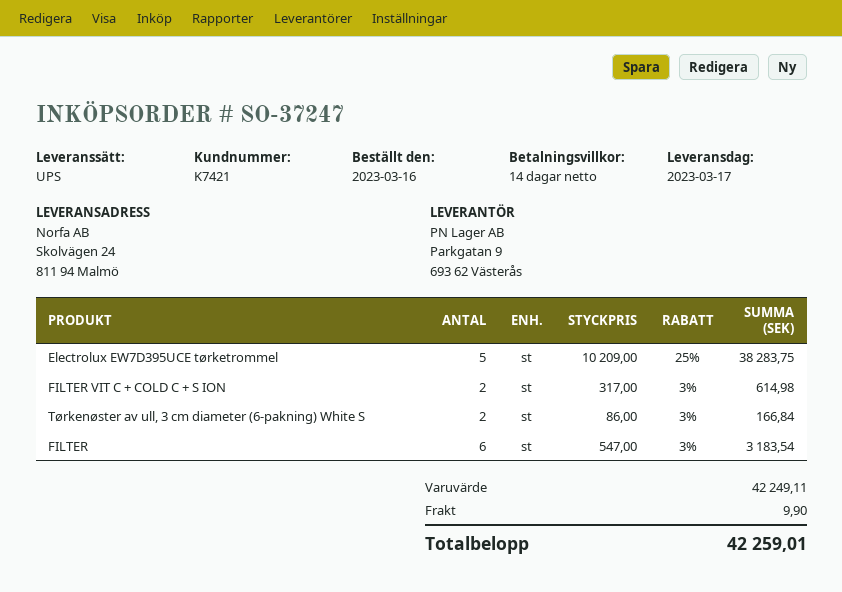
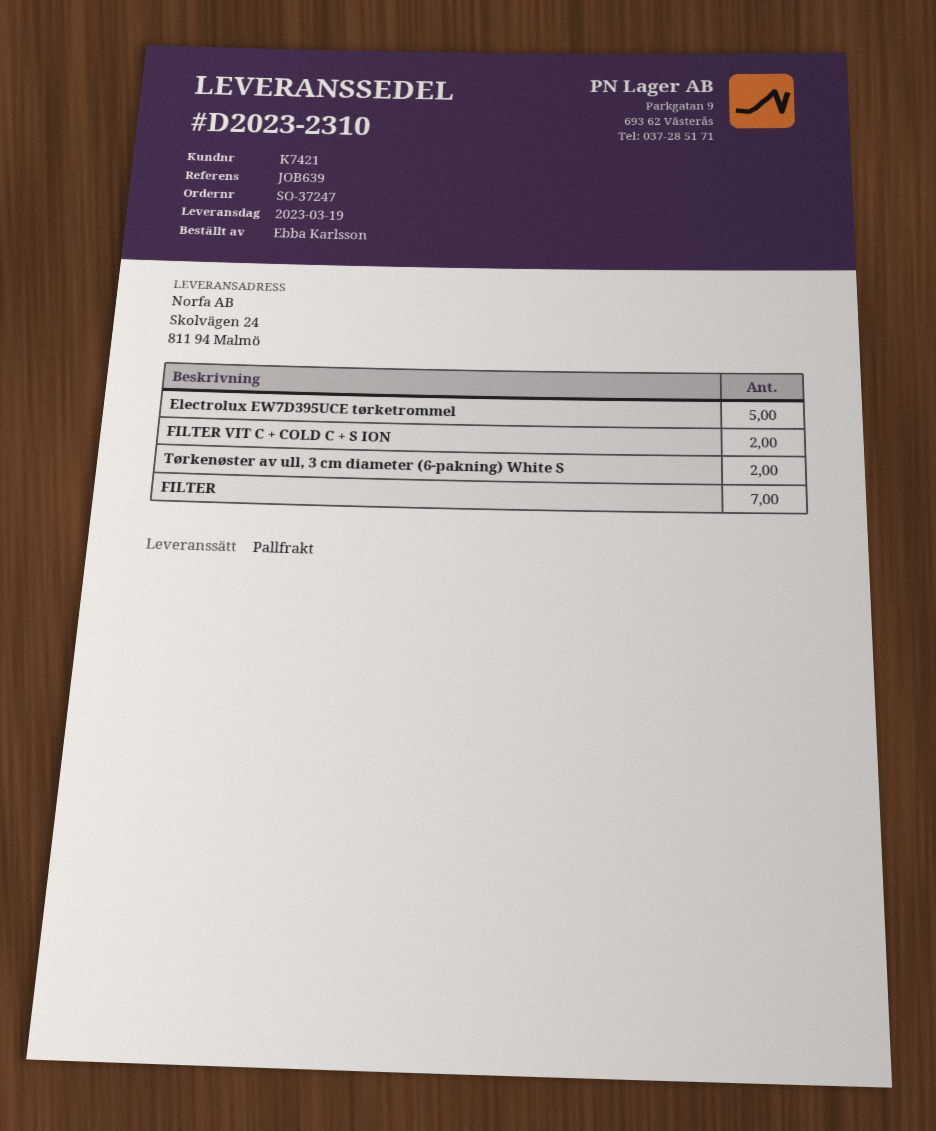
delivery date: 2023-03-17 -> 2023-03-19
shipping method: UPS -> pallet freight
FILTER: 6 -> 7

